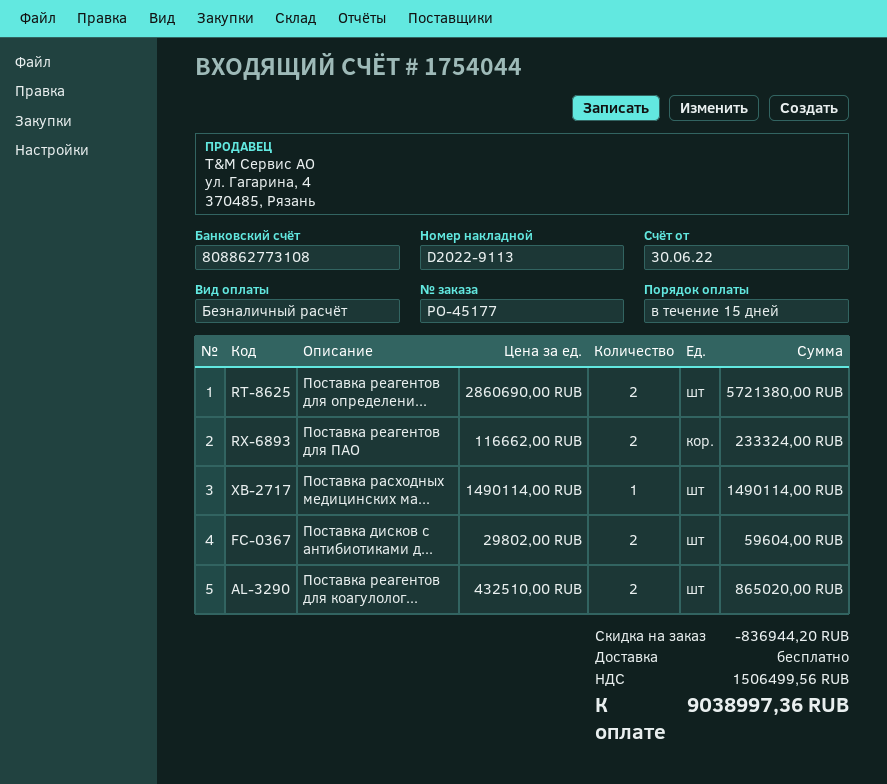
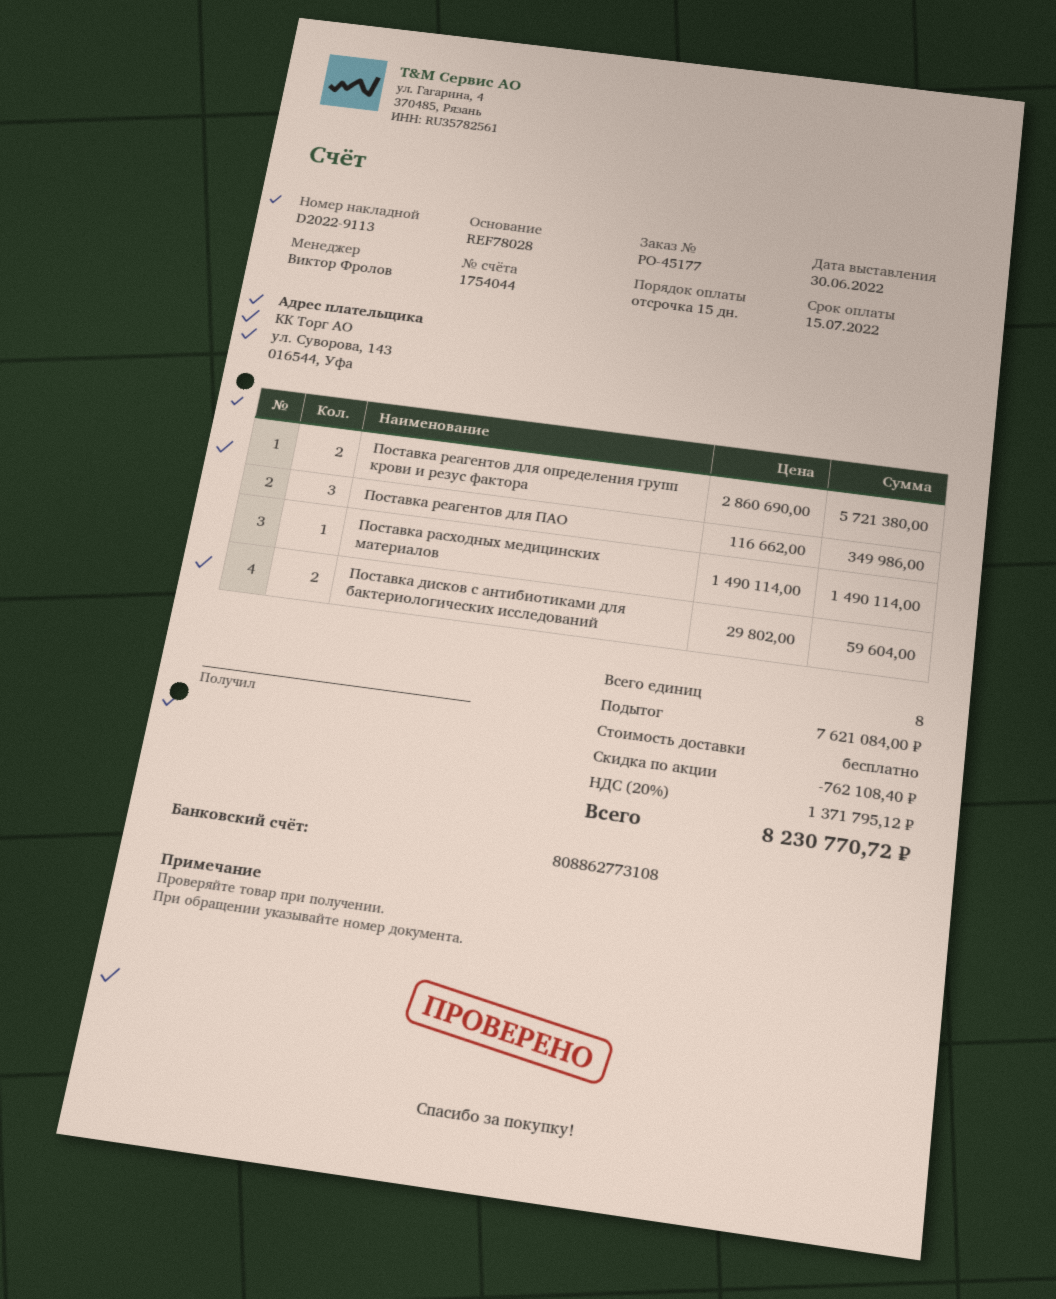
Поставка реагентов для ПАО: 2 x 116662.00 = 233324.00 -> 3 x 116662.00 = 349986.00
Поставка реагентов для коагулолог...: 2 x 432510.00 = 865020.00 -> none
discount: 836944.20 -> 762108.40
tax: 1506499.56 -> 1371795.12
total: 9038997.36 -> 8230770.72

